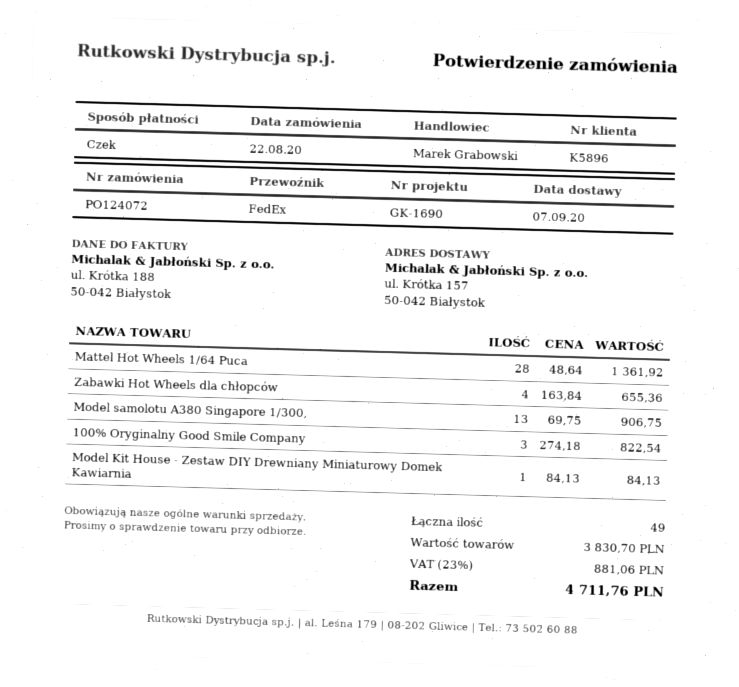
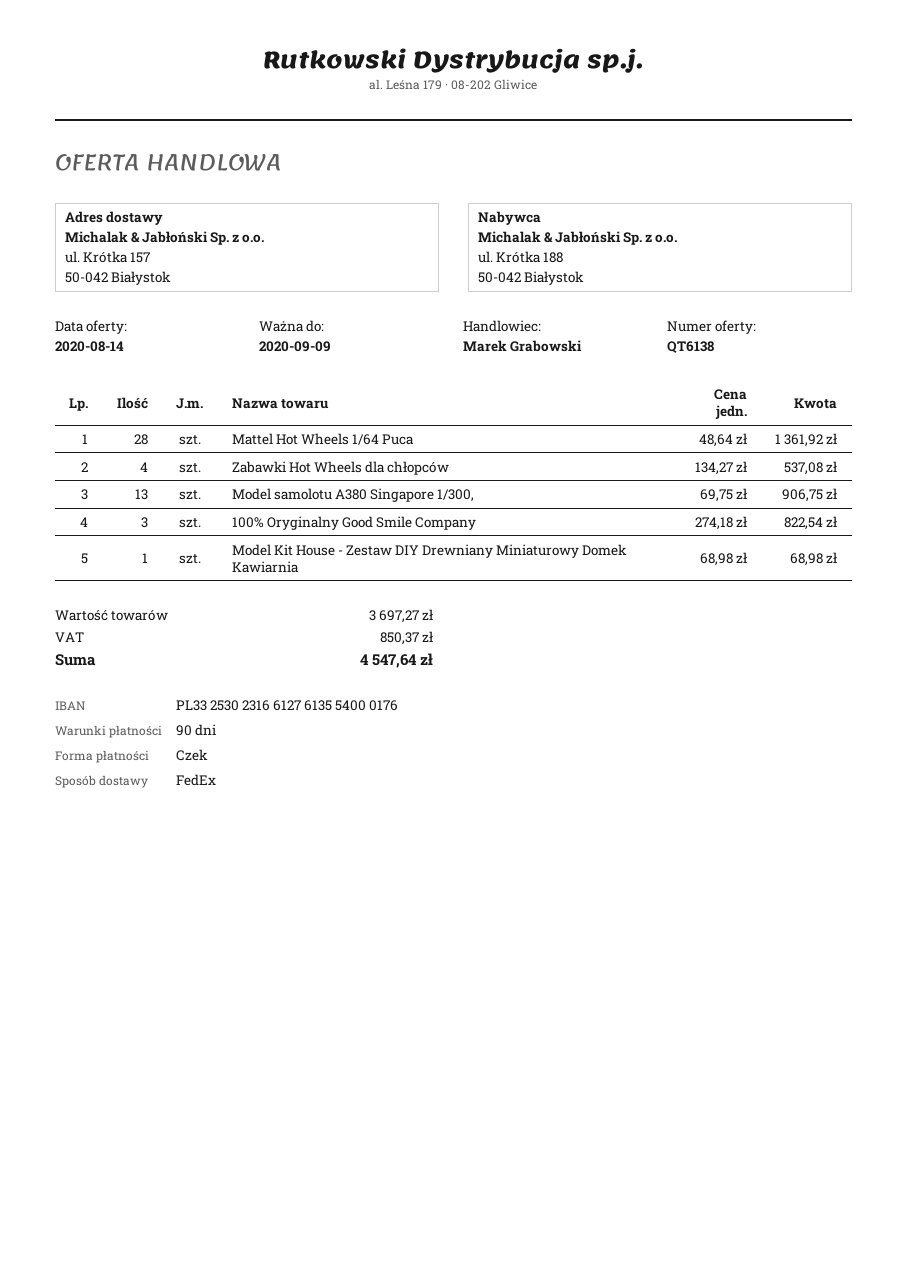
Zabawki Hot Wheels dla chłopców: 4 x 163.84 = 655.36 -> 4 x 134.27 = 537.08
Model Kit House - Zestaw DIY Drewniany Miniaturowy Domek Kawiarnia: 1 x 84.13 = 84.13 -> 1 x 68.98 = 68.98
subtotal: 3830.70 -> 3697.27
tax: 881.06 -> 850.37
total: 4711.76 -> 4547.64

